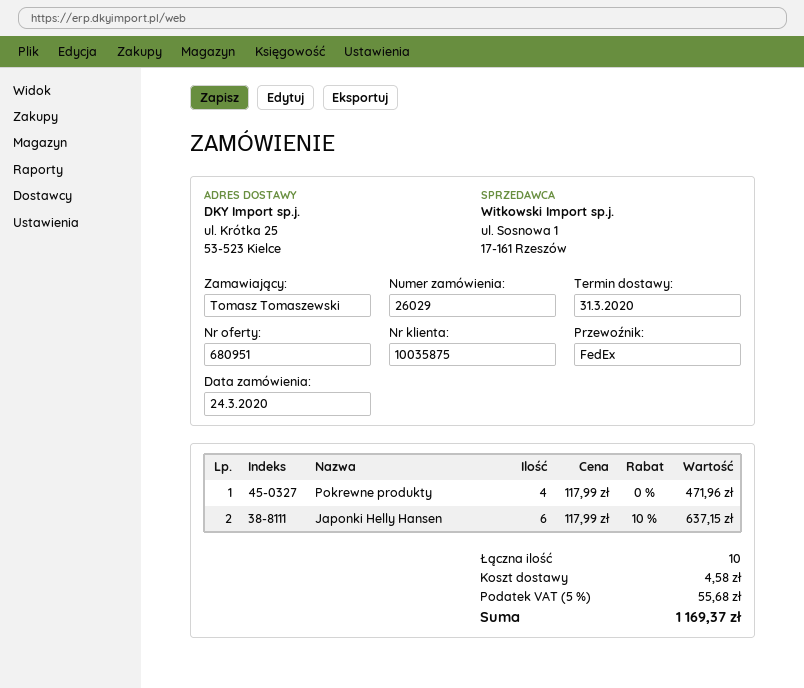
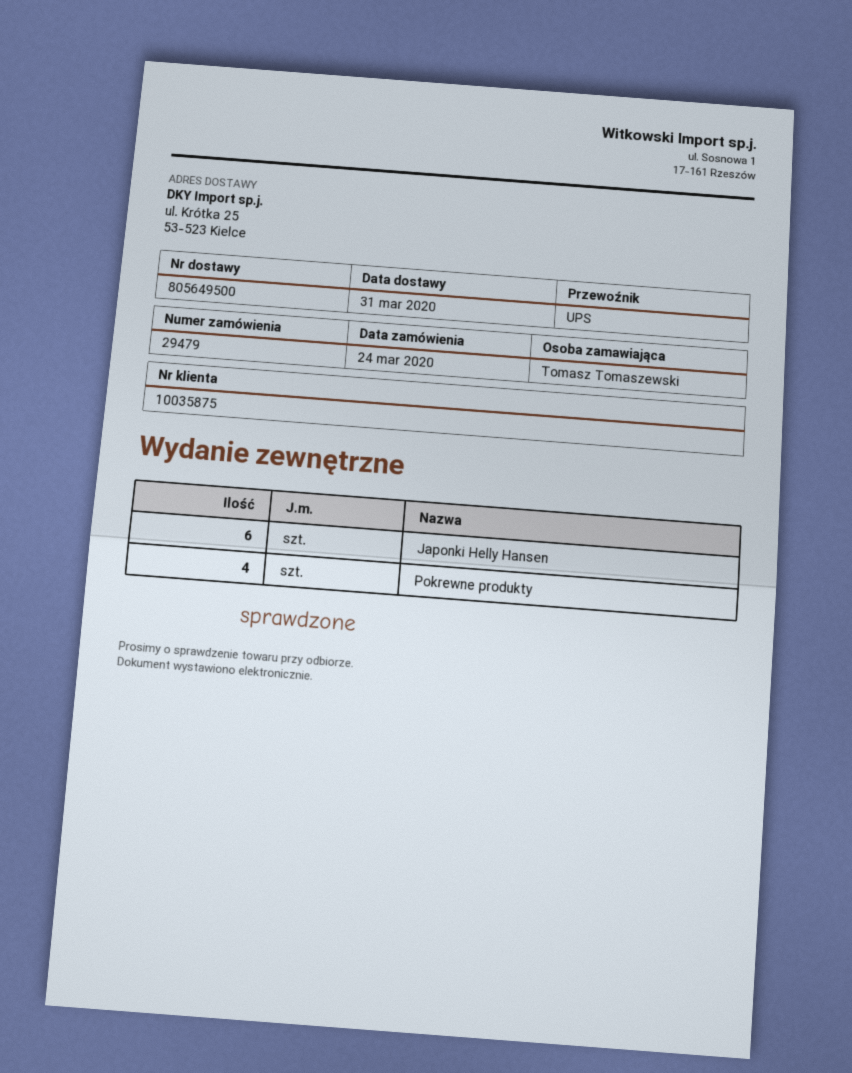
order number: 26029 -> 29479
shipping method: FedEx -> UPS

